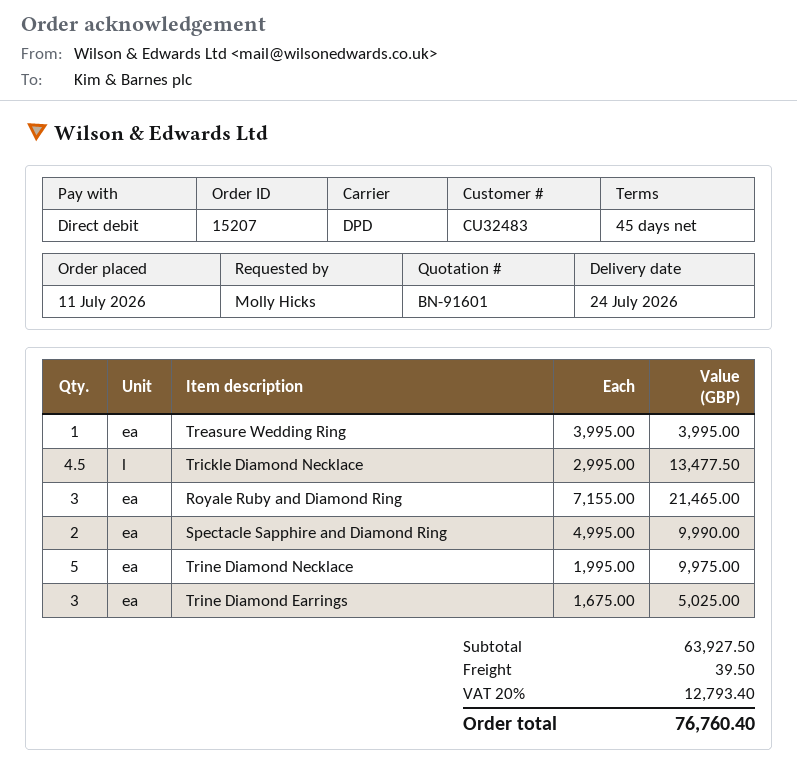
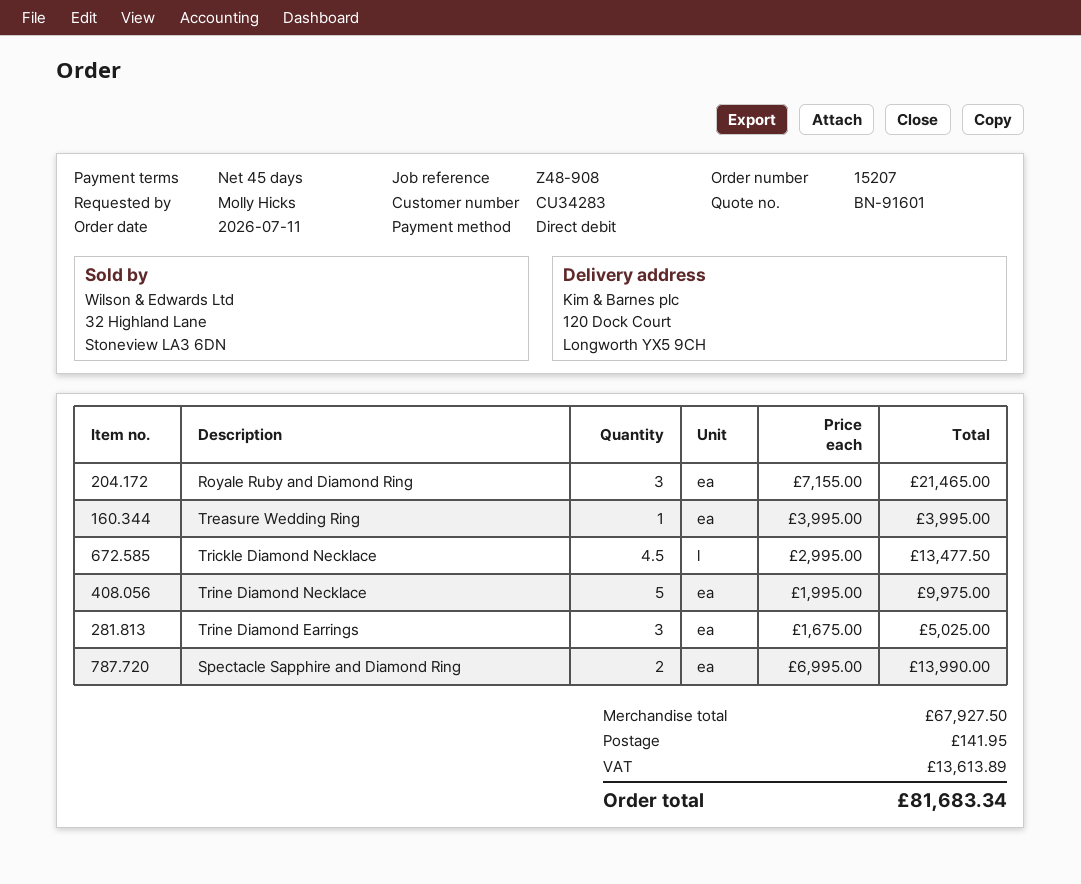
customer number: CU32483 -> CU34283
Spectacle Sapphire and Diamond Ring: 2 x 4995.00 = 9990.00 -> 2 x 6995.00 = 13990.00
subtotal: 63927.50 -> 67927.50
shipping: 39.50 -> 141.95
tax: 12793.40 -> 13613.89
total: 76760.40 -> 81683.34

